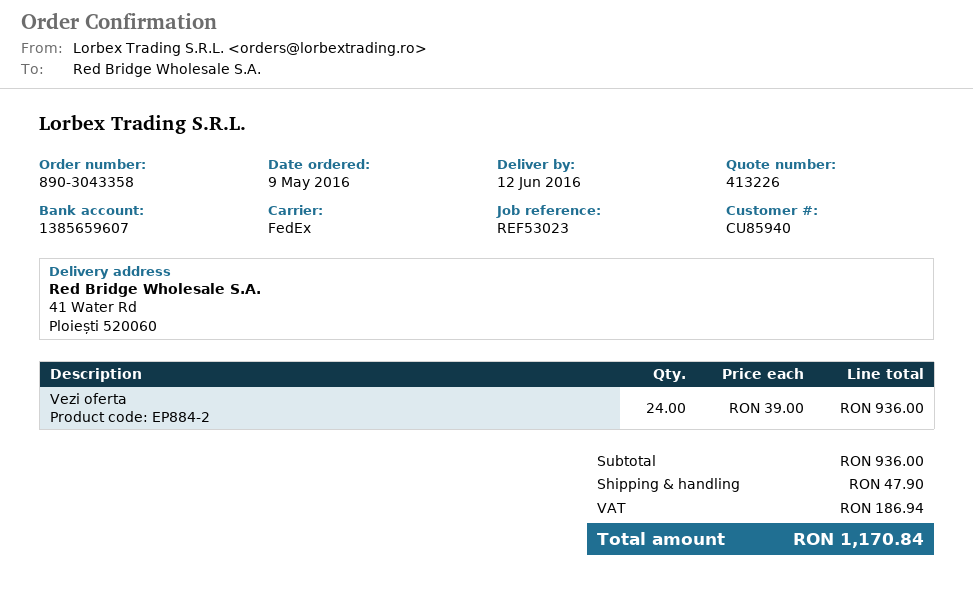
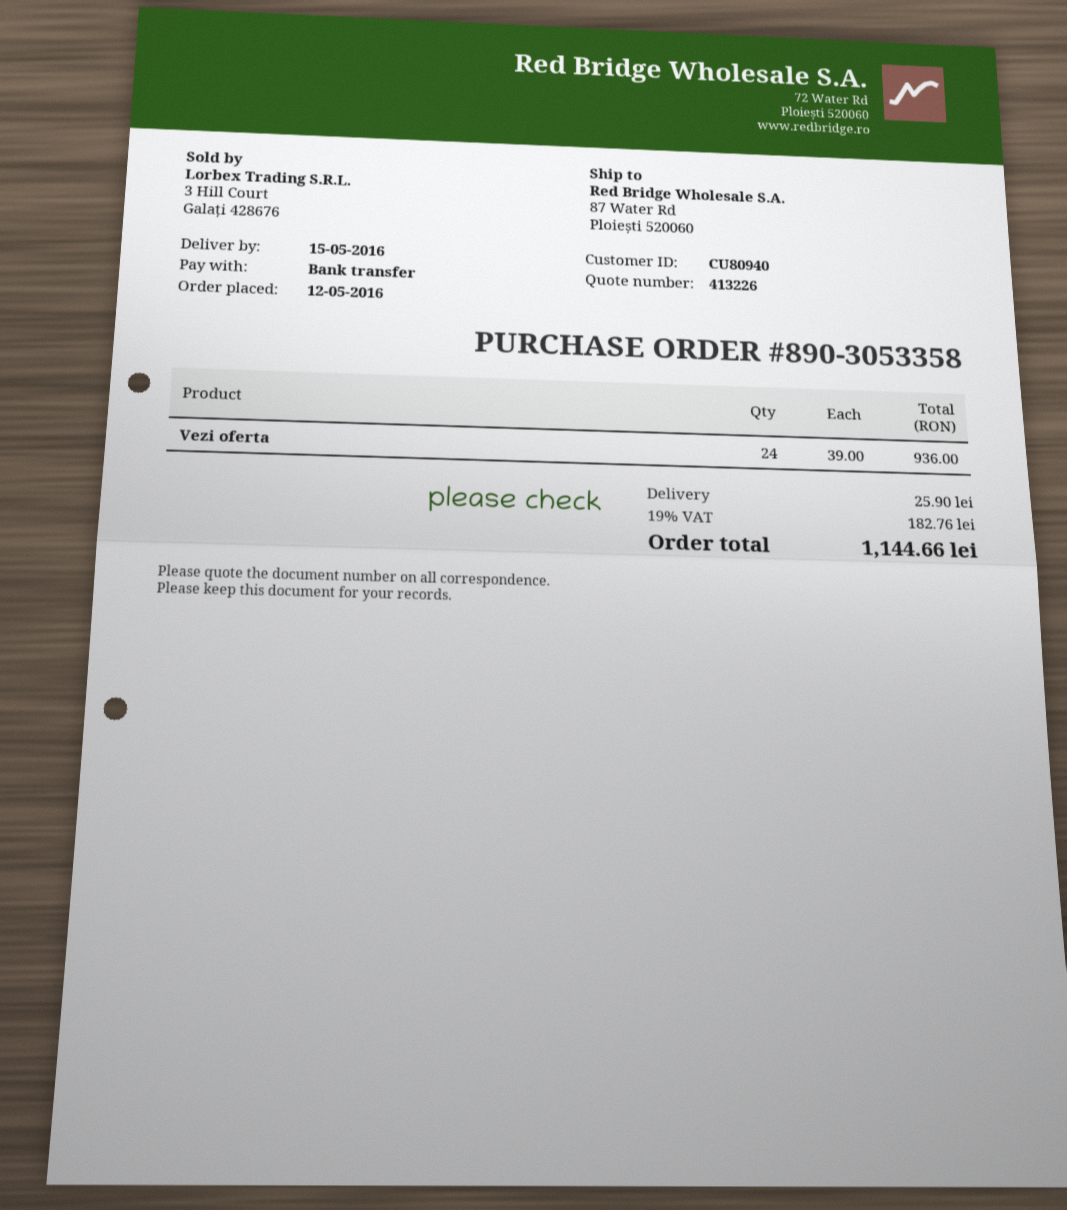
order number: 890-3043358 -> 890-3053358
order date: 2016-05-09 -> 2016-05-12
delivery date: 2016-06-12 -> 2016-05-15
customer number: CU85940 -> CU80940
ship to: 41 Water Rd, Ploiești 520060 -> 87 Water Rd, Ploiești 520060
shipping: 47.90 -> 25.90
tax: 186.94 -> 182.76
total: 1170.84 -> 1144.66

